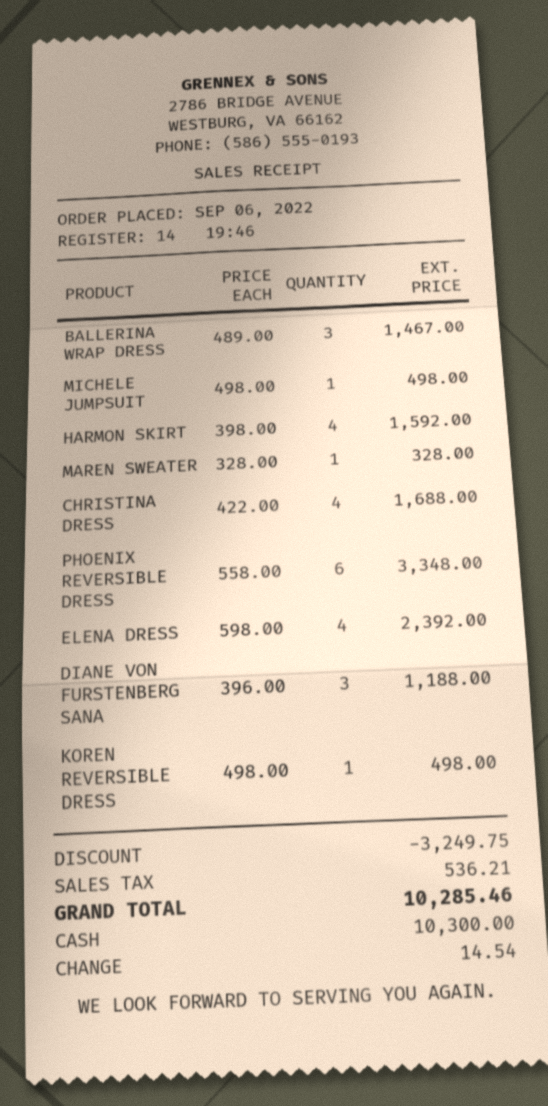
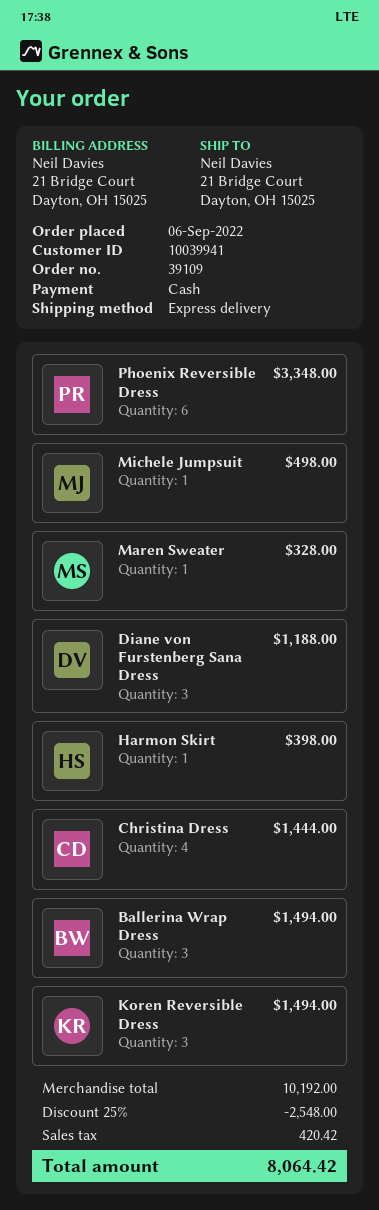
BALLERINA WRAP DRESS: 3 for 1467.00 -> 3 for 1494.00
HARMON SKIRT: 4 for 1592.00 -> 1 for 398.00
CHRISTINA DRESS: 4 for 1688.00 -> 4 for 1444.00
ELENA DRESS: 4 for 2392.00 -> none
KOREN REVERSIBLE DRESS: 1 for 498.00 -> 3 for 1494.00
discount: 3249.75 -> 2548.00
tax: 536.21 -> 420.42
total: 10285.46 -> 8064.42

